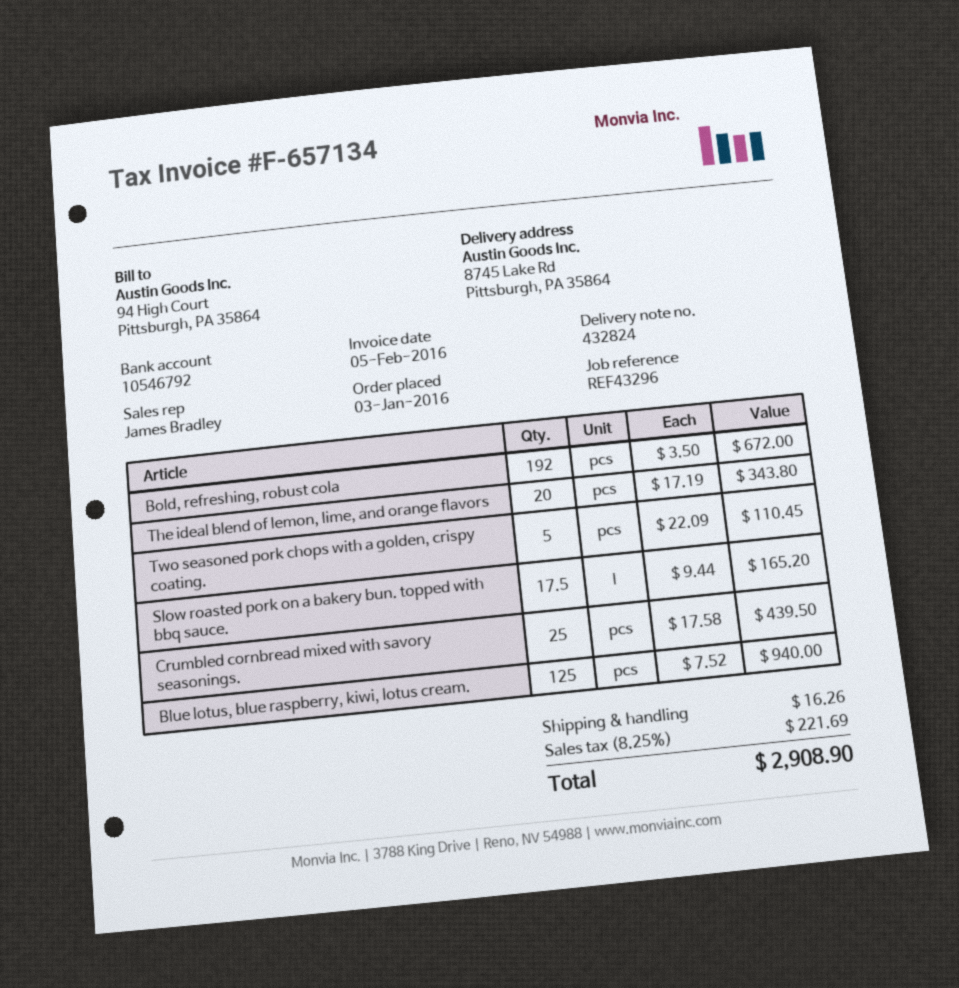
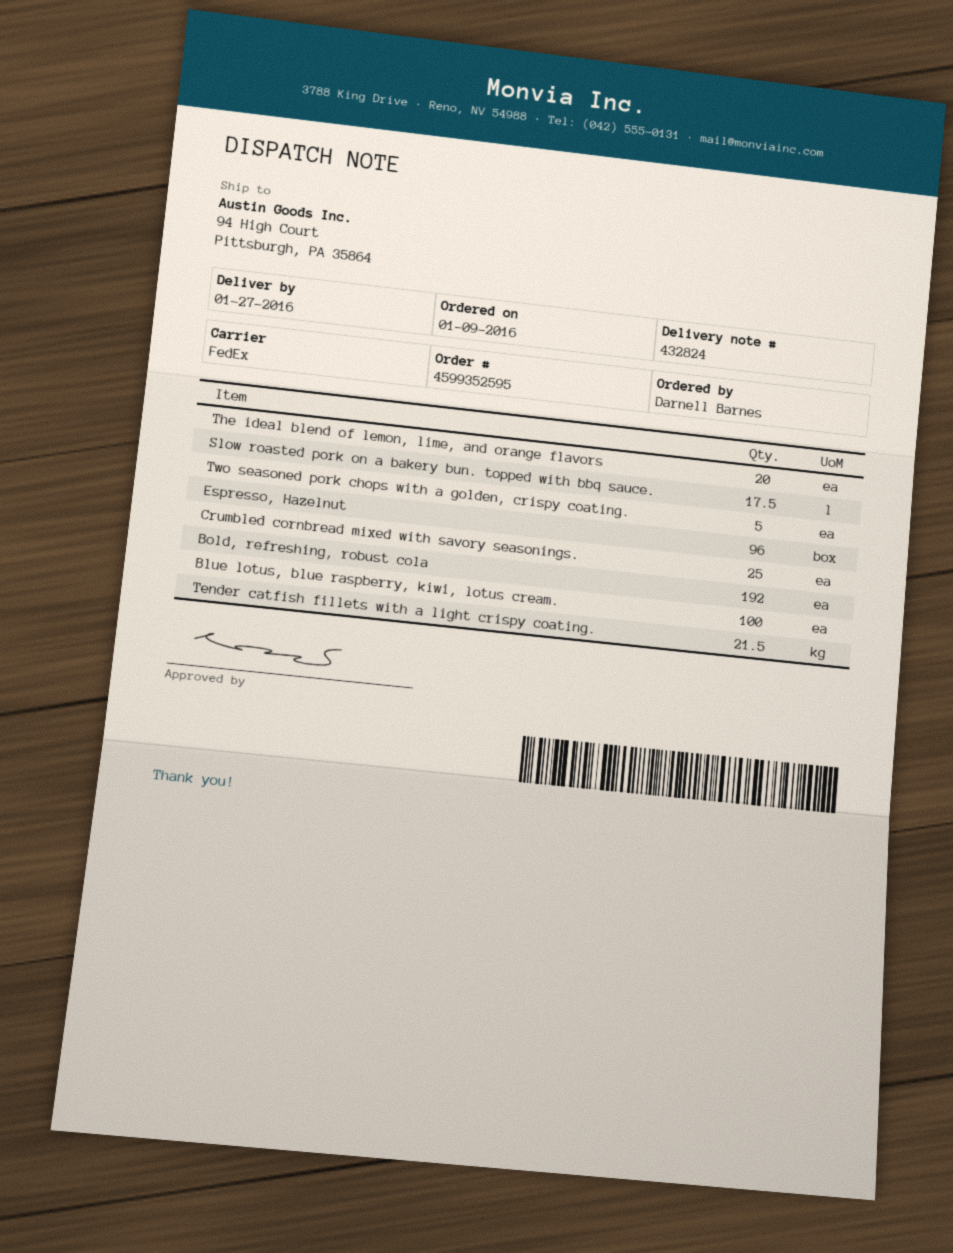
order date: 2016-01-03 -> 2016-01-09
ship to: 8745 Lake Rd, Pittsburgh, PA 35864 -> 94 High Court, Pittsburgh, PA 35864
Blue lotus, blue raspberry, kiwi, lotus cream.: 125 -> 100
Espresso, Hazelnut: none -> 96
Tender catfish fillets with a light crispy coating.: none -> 21.5

